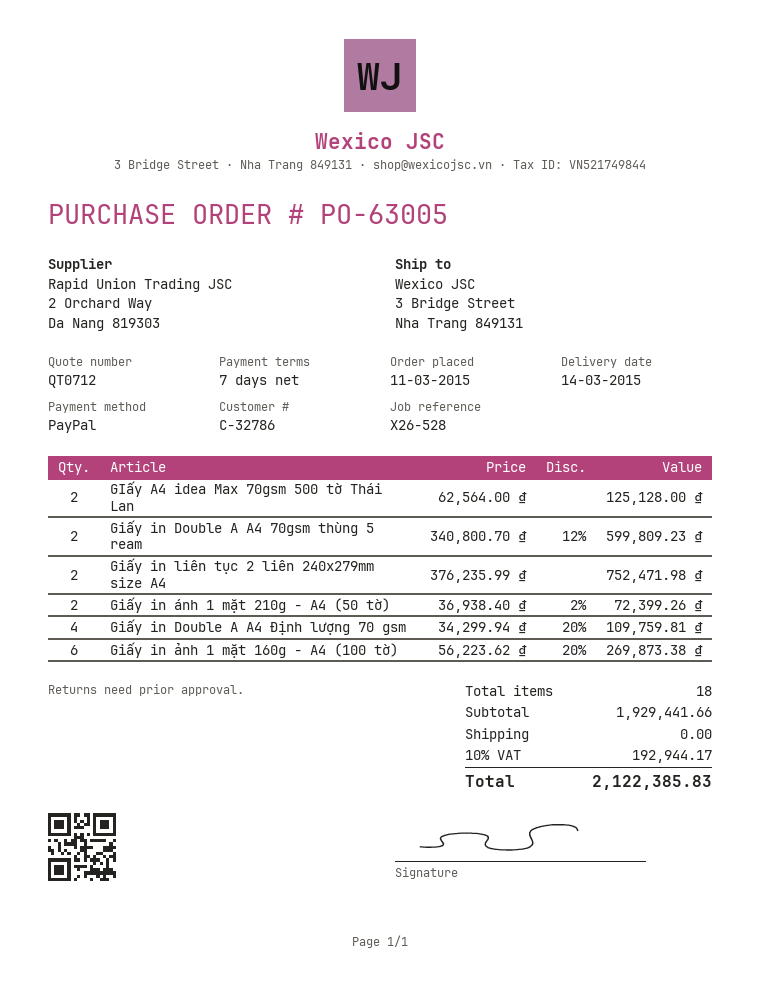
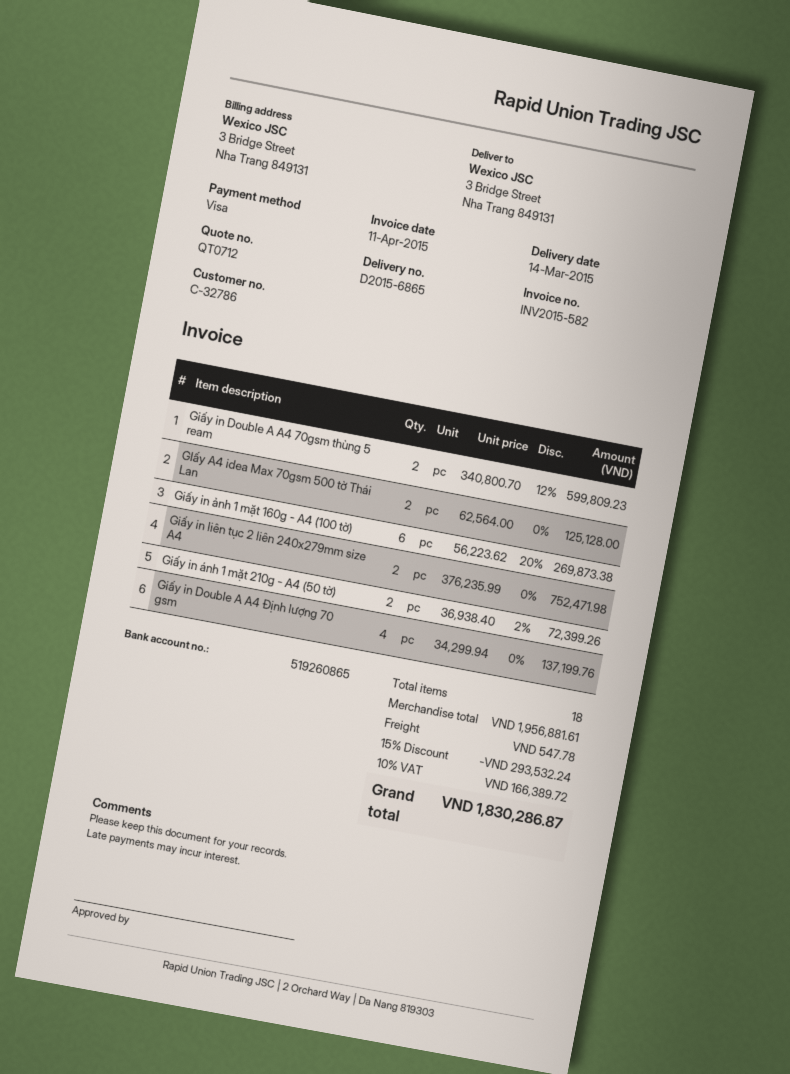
payment method: PayPal -> Visa
Giấy in Double A A4 Định lượng 70 gsm: 4 x 34299.94 - 20% = 109759.81 -> 4 x 34299.94 = 137199.76
subtotal: 1929441.66 -> 1956881.61
discount: none -> 15% = 293532.24
shipping: 0.00 -> 547.78
tax: 10% = 192944.17 -> 10% = 166389.72
total: 2122385.83 -> 1830286.87

